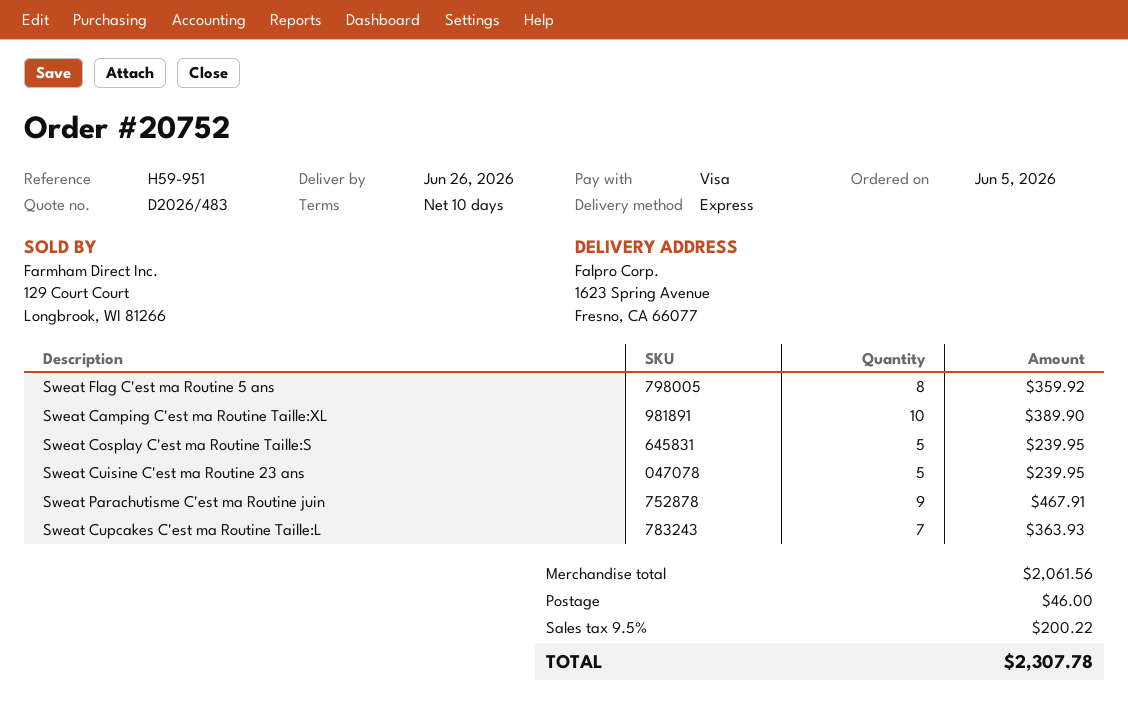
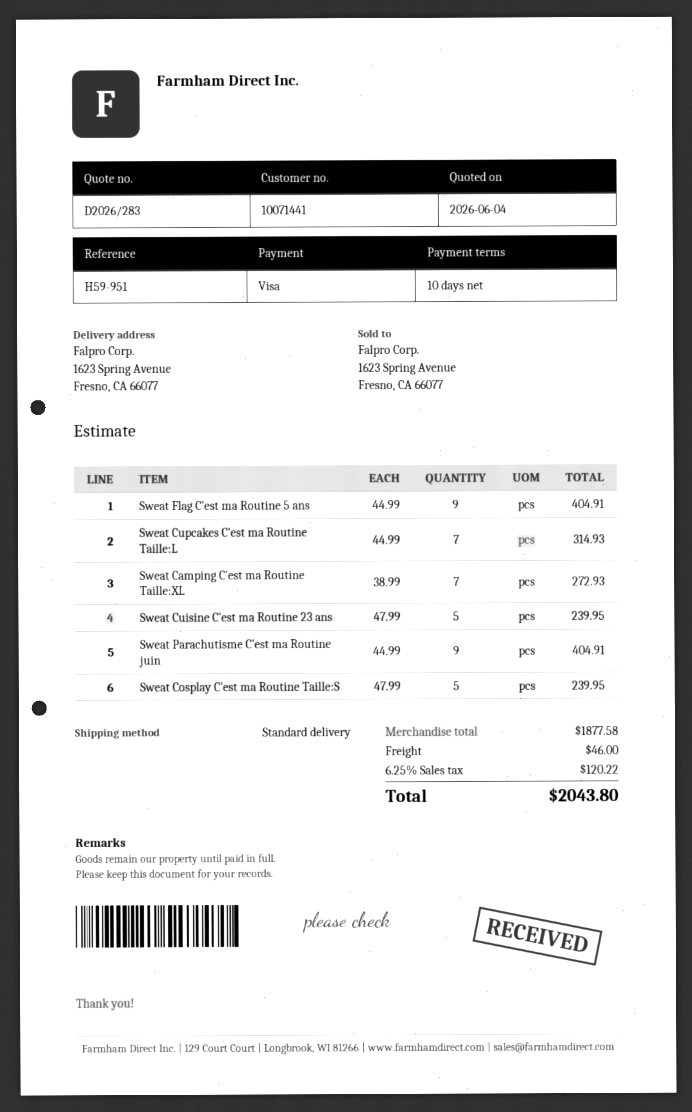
quote number: D2026/483 -> D2026/283
shipping method: express -> standard
Sweat Flag C'est ma Routine 5 ans: 8 for 359.92 -> 9 for 404.91
Sweat Camping C'est ma Routine Taille:XL: 10 for 389.90 -> 7 for 272.93
Sweat Parachutisme C'est ma Routine juin: 9 for 467.91 -> 9 for 404.91
Sweat Cupcakes C'est ma Routine Taille:L: 7 for 363.93 -> 7 for 314.93
subtotal: 2061.56 -> 1877.58
tax: 9.5% = 200.22 -> 6.25% = 120.22
total: 2307.78 -> 2043.80

